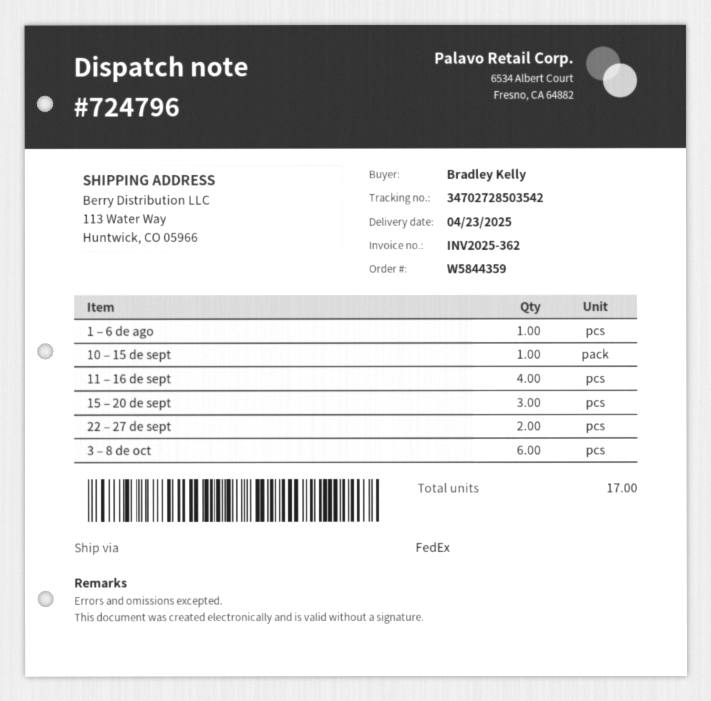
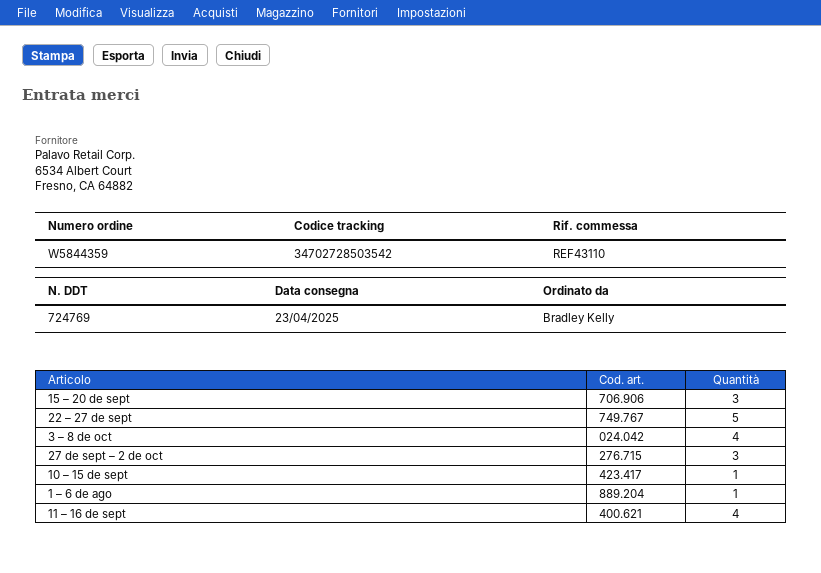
delivery note number: 724796 -> 724769
22 – 27 de sept: 2 -> 5
3 – 8 de oct: 6 -> 4
27 de sept – 2 de oct: none -> 3

